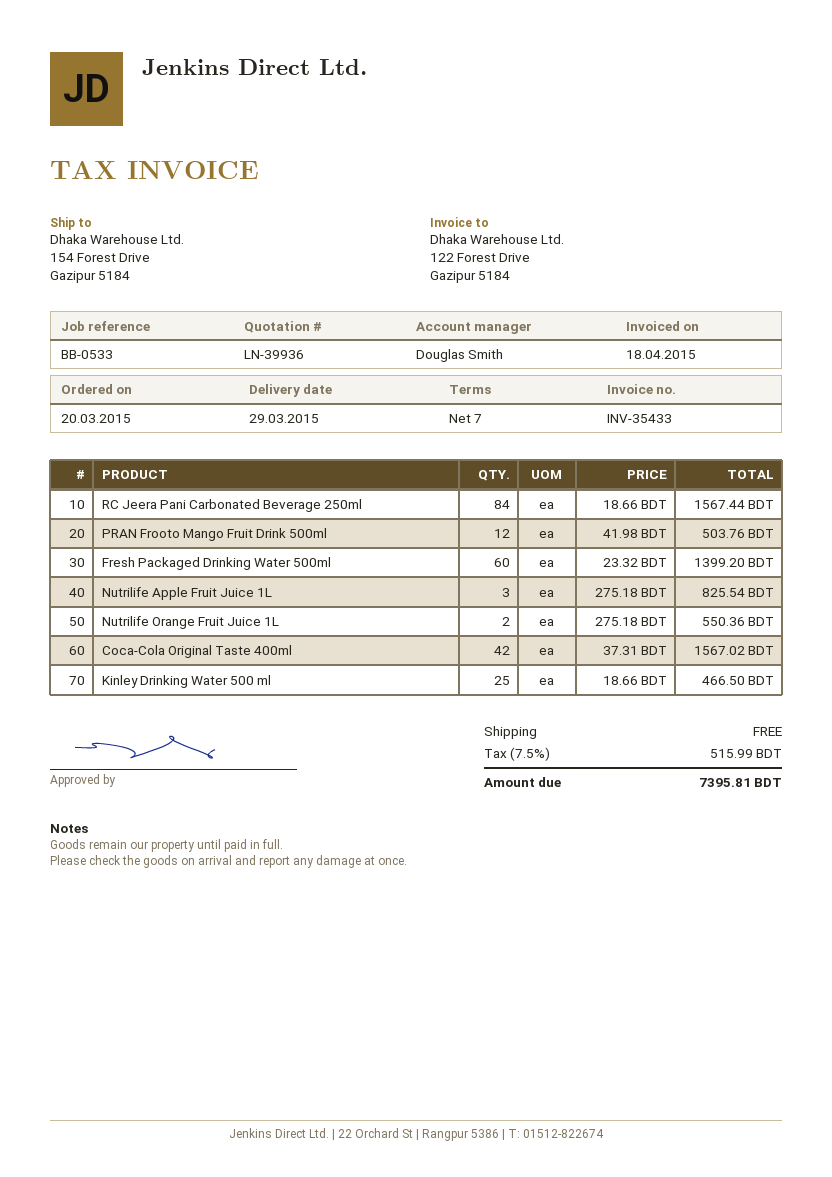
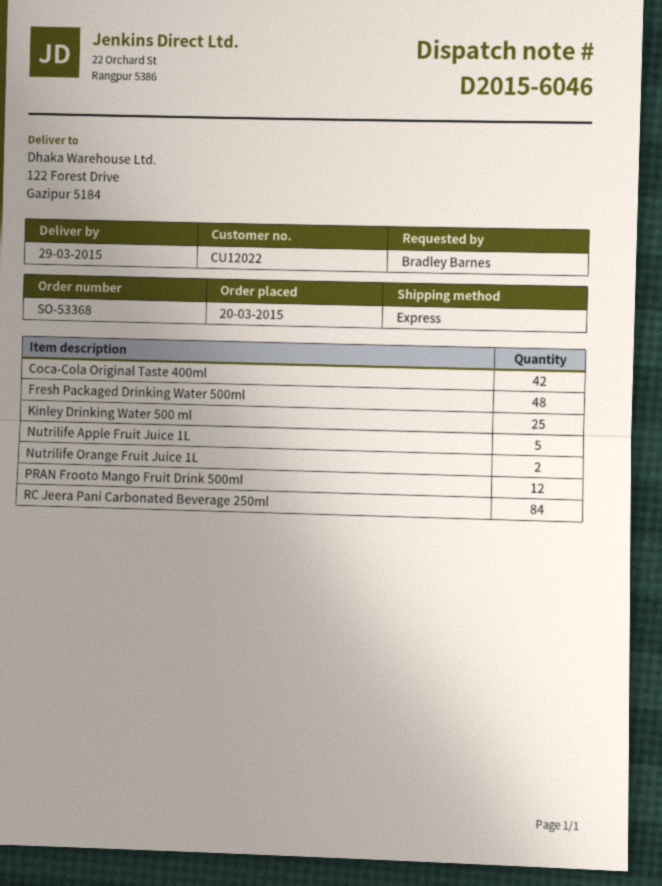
ship to: 154 Forest Drive, Gazipur 5184 -> 122 Forest Drive, Gazipur 5184
Fresh Packaged Drinking Water 500ml: 60 -> 48
Nutrilife Apple Fruit Juice 1L: 3 -> 5

